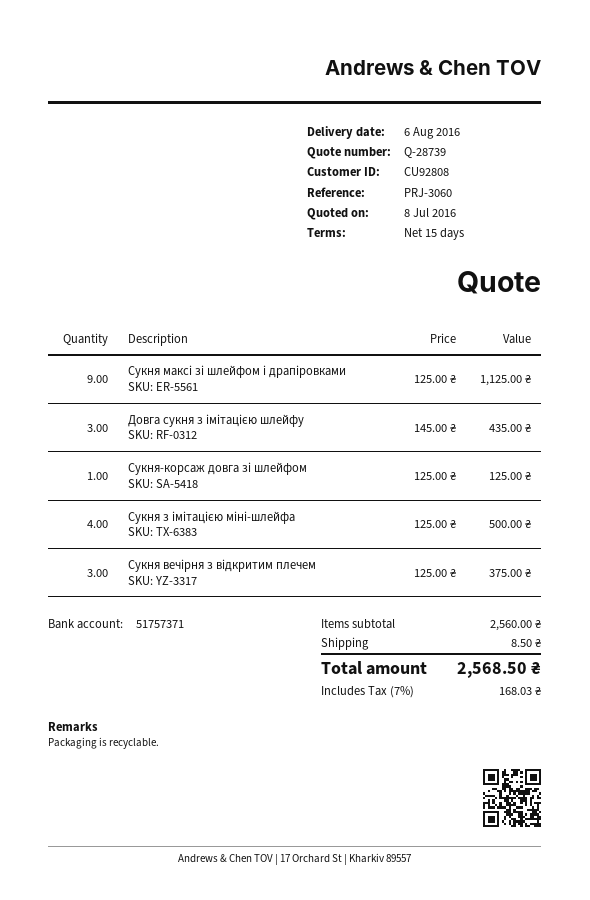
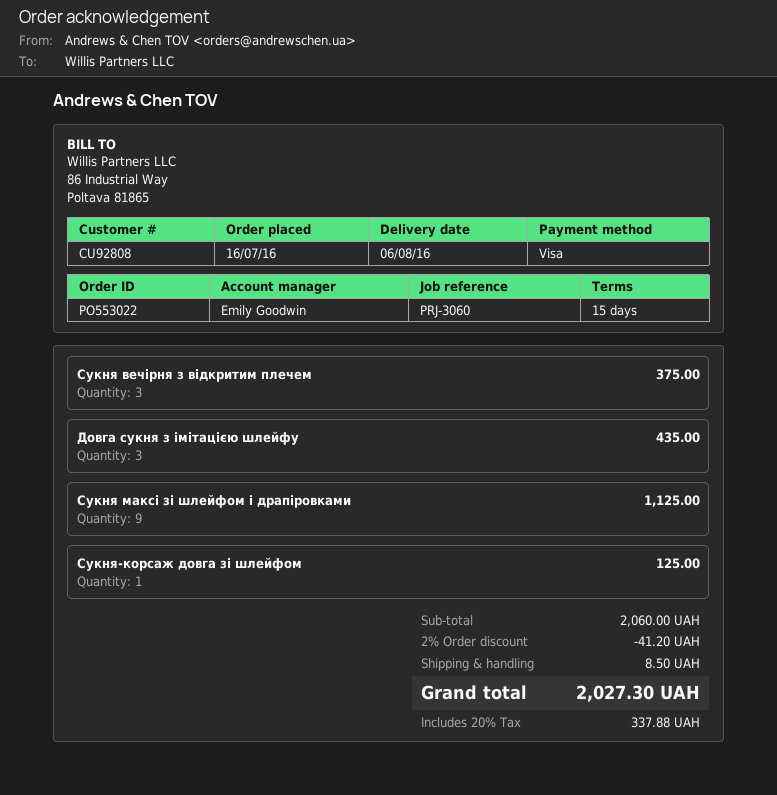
Сукня з імітацією міні-шлейфа: 4 for 500.00 -> none
subtotal: 2560.00 -> 2060.00
discount: none -> 2% = 41.20
tax: 7% = 168.03 -> 20% = 337.88
total: 2568.50 -> 2027.30

